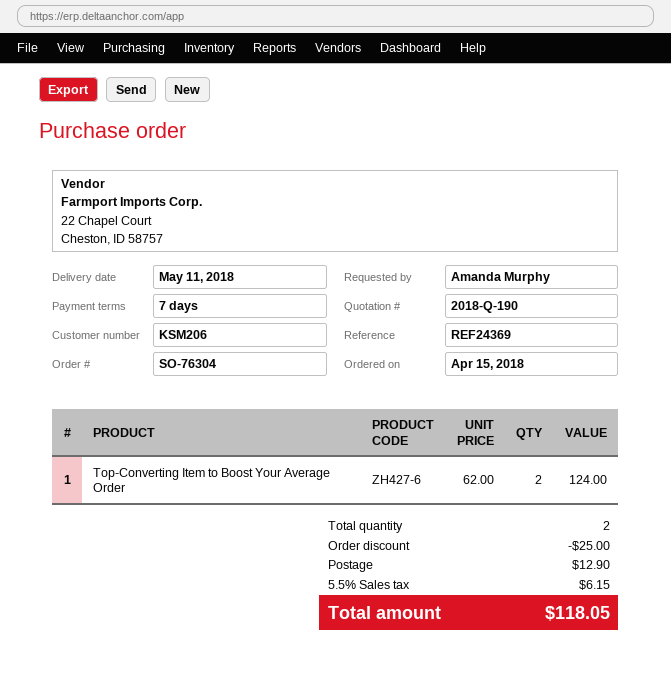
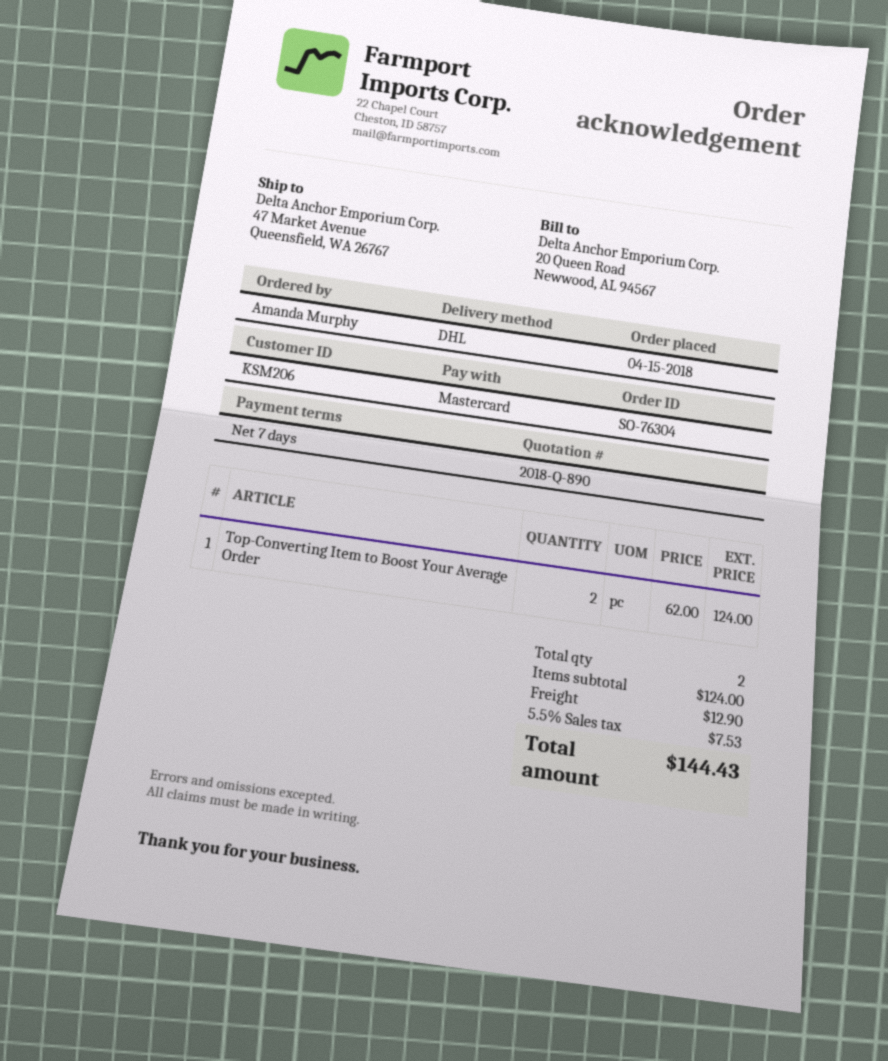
quote number: 2018-Q-190 -> 2018-Q-890
discount: 25.00 -> none
tax: 5.5% = 6.15 -> 5.5% = 7.53
total: 118.05 -> 144.43

